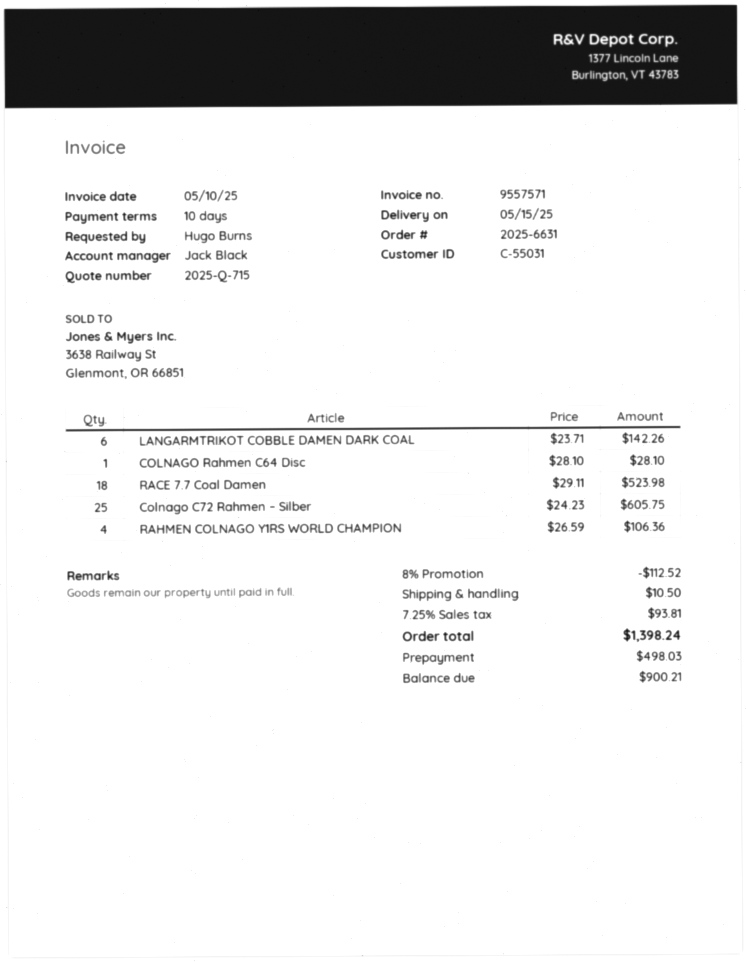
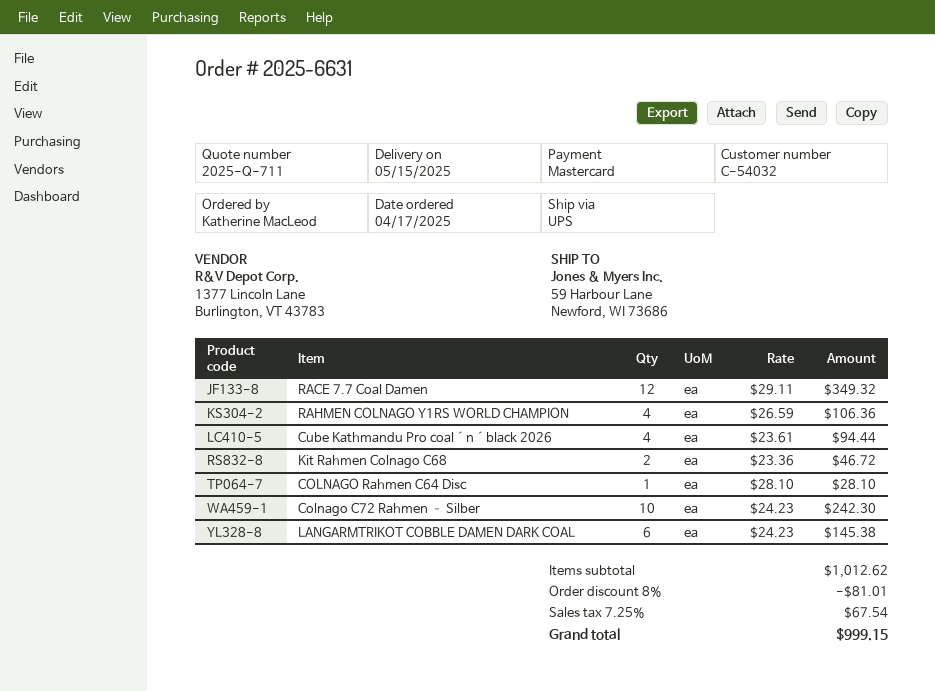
quote number: 2025-Q-715 -> 2025-Q-711
customer number: C-55031 -> C-54032
ordered by: Hugo Burns -> Katherine MacLeod
LANGARMTRIKOT COBBLE DAMEN DARK COAL: 6 x 23.71 = 142.26 -> 6 x 24.23 = 145.38
RACE 7.7 Coal Damen: 18 x 29.11 = 523.98 -> 12 x 29.11 = 349.32
Colnago C72 Rahmen – Silber: 25 x 24.23 = 605.75 -> 10 x 24.23 = 242.30
Cube Kathmandu Pro coal´n´black 2026: none -> 4 x 23.61 = 94.44
Kit Rahmen Colnago C68: none -> 2 x 23.36 = 46.72
discount: 8% = 112.52 -> 8% = 81.01
shipping: 10.50 -> none
tax: 7.25% = 93.81 -> 7.25% = 67.54
total: 1398.24 -> 999.15

